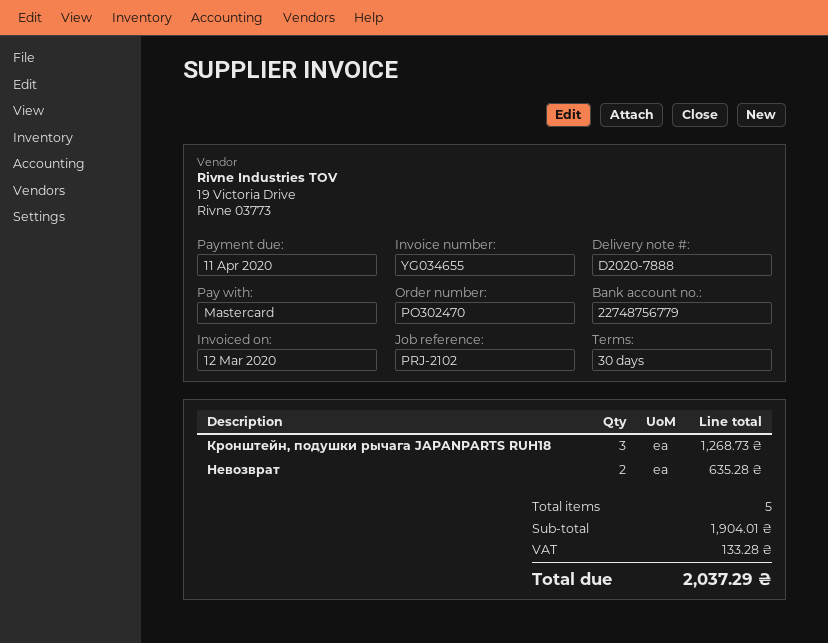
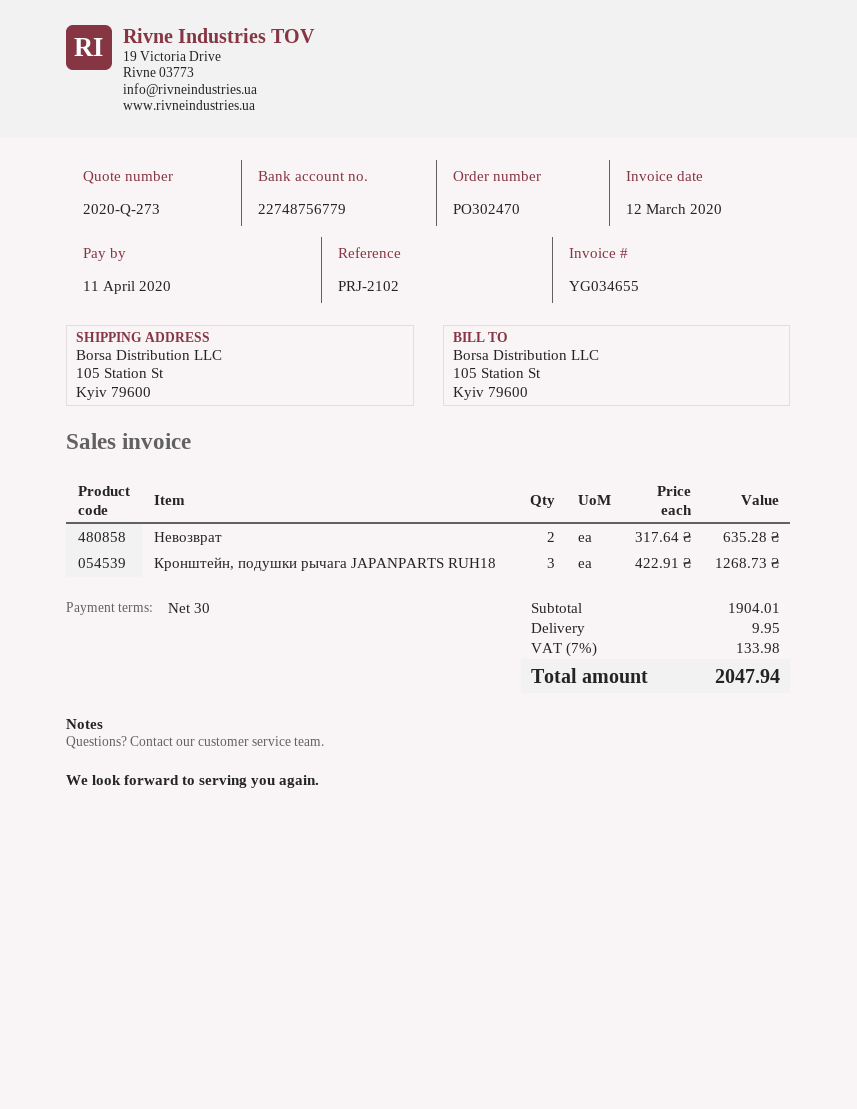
shipping: none -> 9.95
tax: 133.28 -> 133.98
total: 2037.29 -> 2047.94

